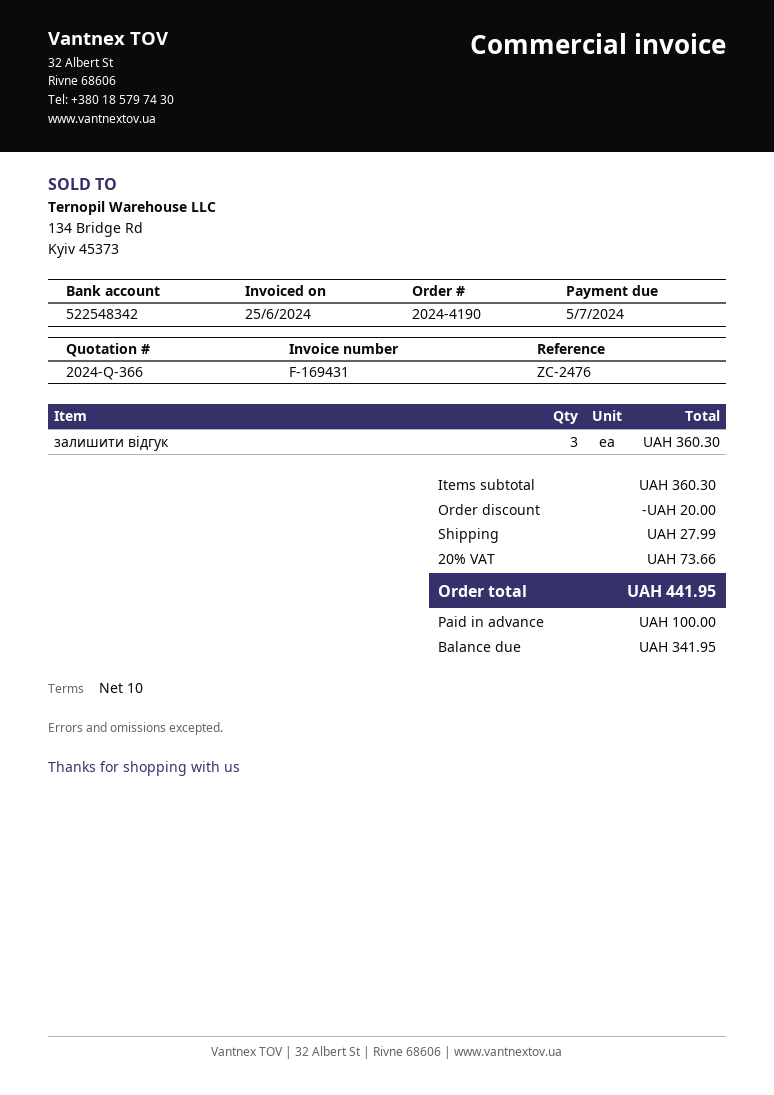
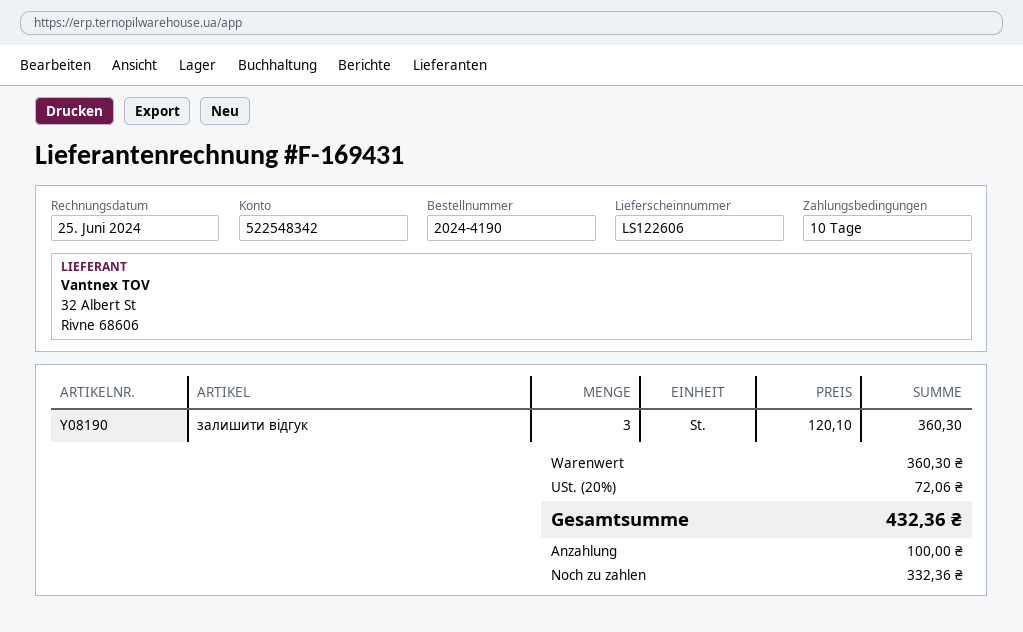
discount: 20.00 -> none
shipping: 27.99 -> none
tax: 20% = 73.66 -> 20% = 72.06
total: 441.95 -> 432.36
balance: 341.95 -> 332.36

